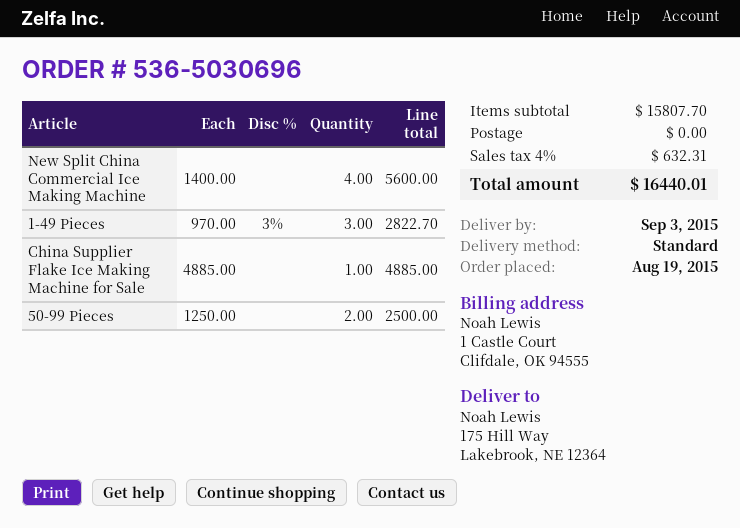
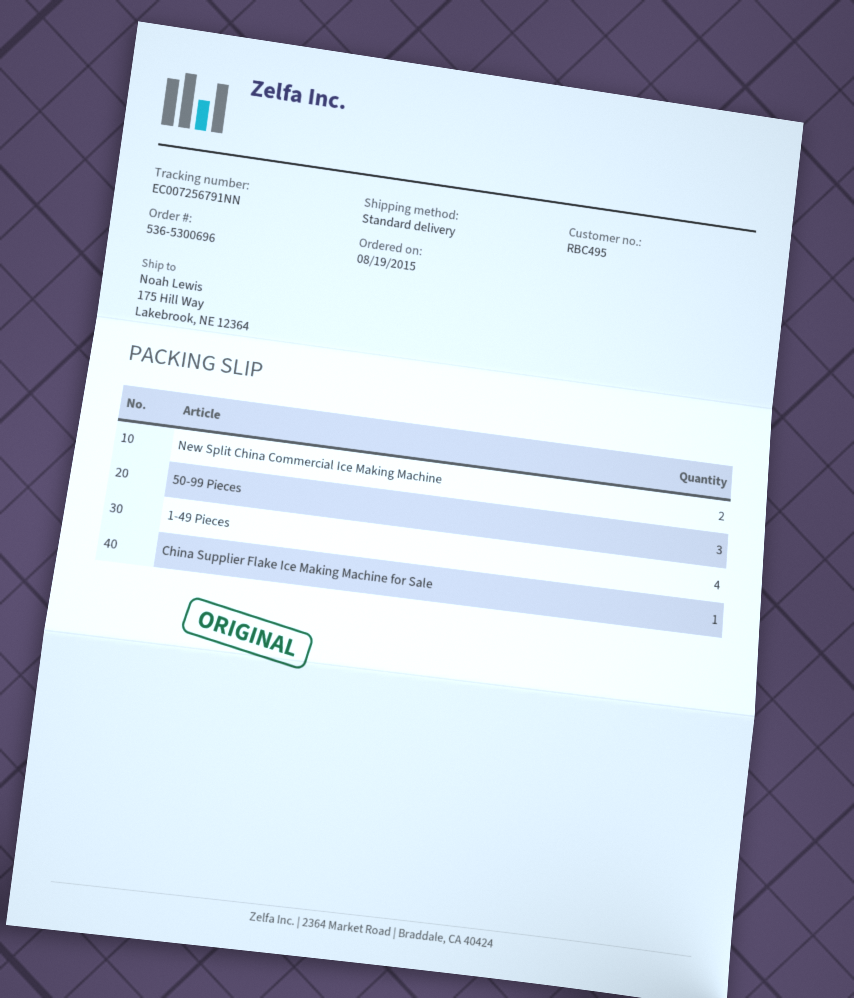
order number: 536-5030696 -> 536-5300696
New Split China Commercial Ice Making Machine: 4 -> 2
1-49 Pieces: 3 -> 4
50-99 Pieces: 2 -> 3

